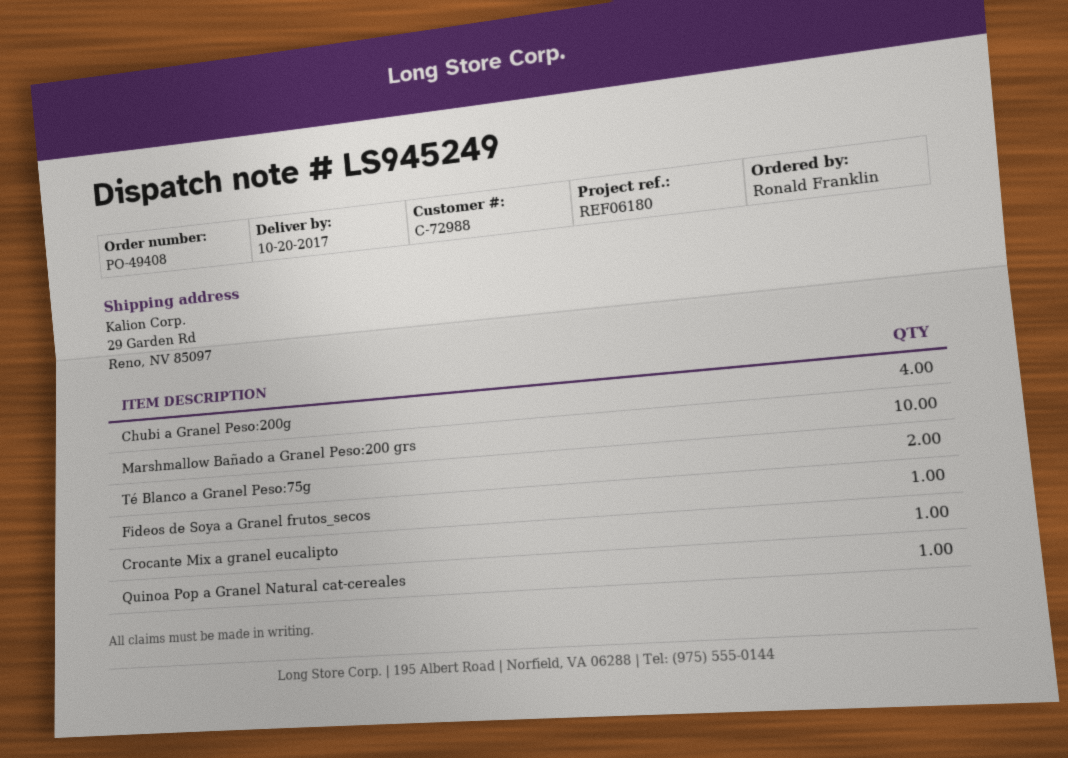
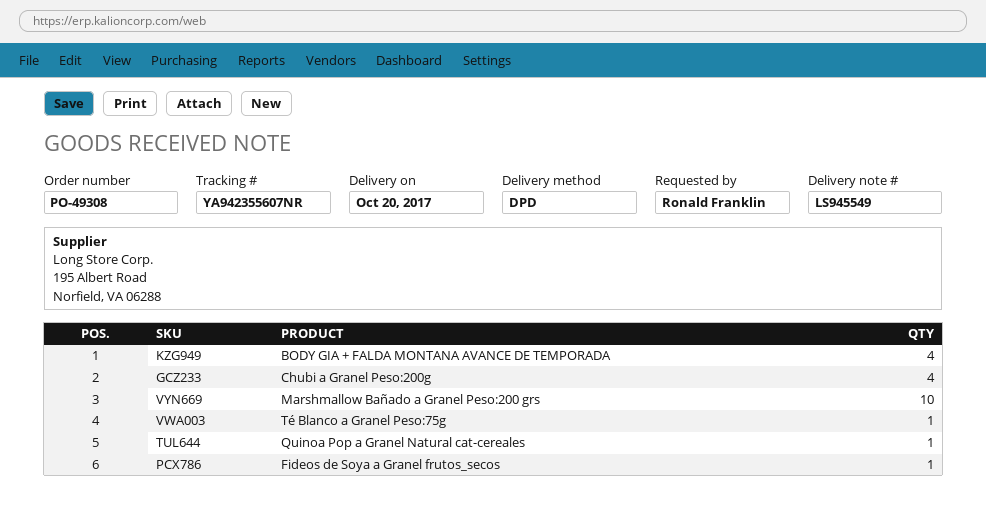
order number: PO-49408 -> PO-49308
delivery note number: LS945249 -> LS945549
Té Blanco a Granel Peso:75g: 2 -> 1
Crocante Mix a granel eucalipto: 1 -> none
BODY GIA + FALDA MONTANA AVANCE DE TEMPORADA: none -> 4

